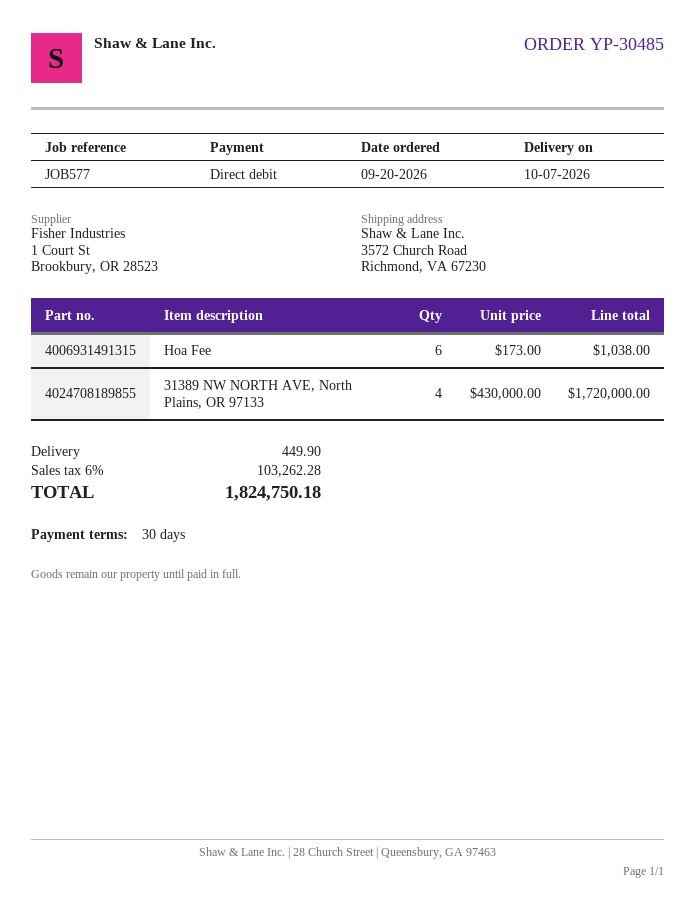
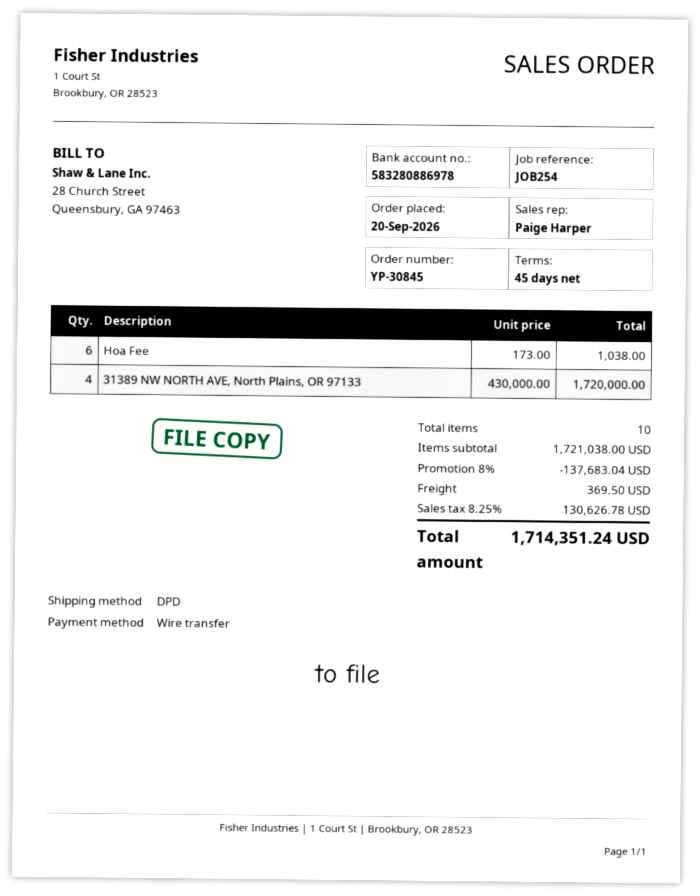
order number: YP-30485 -> YP-30845
payment terms: 30 days -> 45 days
reference: JOB577 -> JOB254
payment method: direct debit -> bank transfer
discount: none -> 8% = 137683.04
shipping: 449.90 -> 369.50
tax: 6% = 103262.28 -> 8.25% = 130626.78
total: 1824750.18 -> 1714351.24

